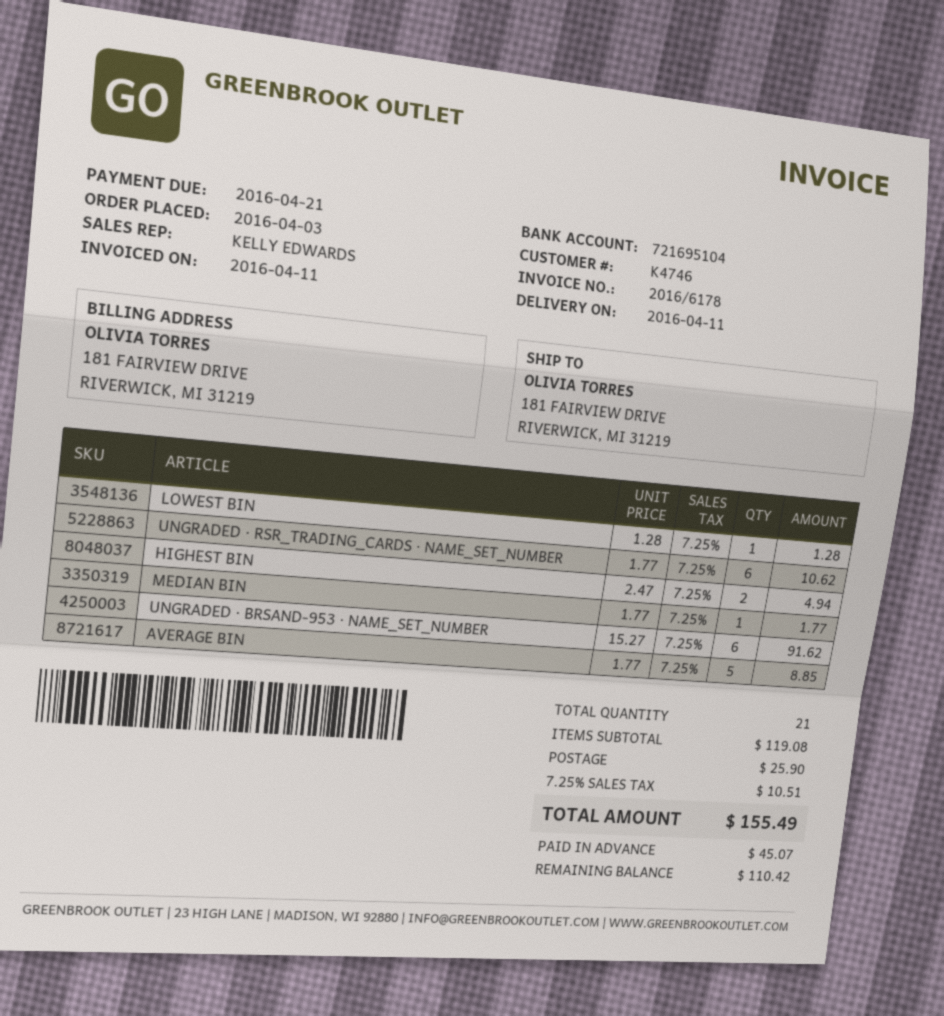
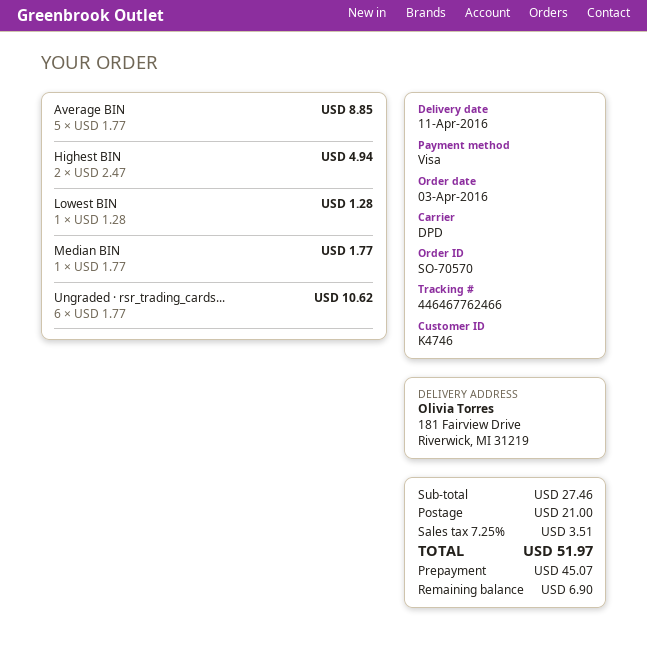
UNGRADED · BRSAND-953 · NAME_SET_NUMBER: 6 x 15.27 = 91.62 -> none
subtotal: 119.08 -> 27.46
shipping: 25.90 -> 21.00
tax: 7.25% = 10.51 -> 7.25% = 3.51
total: 155.49 -> 51.97
balance: 110.42 -> 6.90

